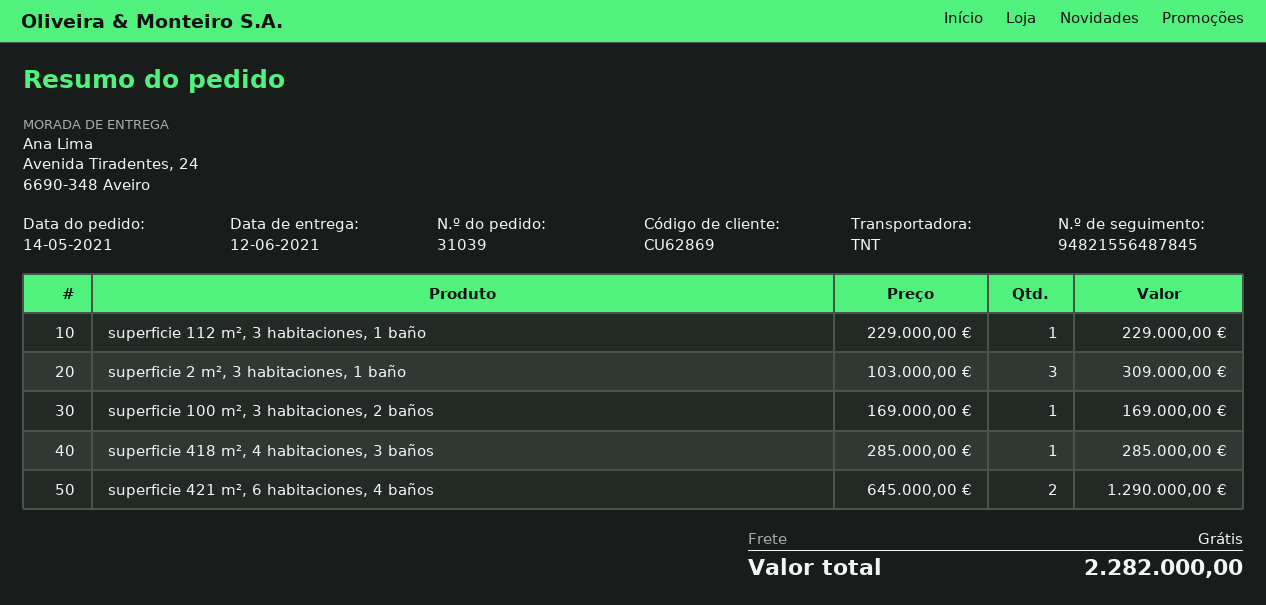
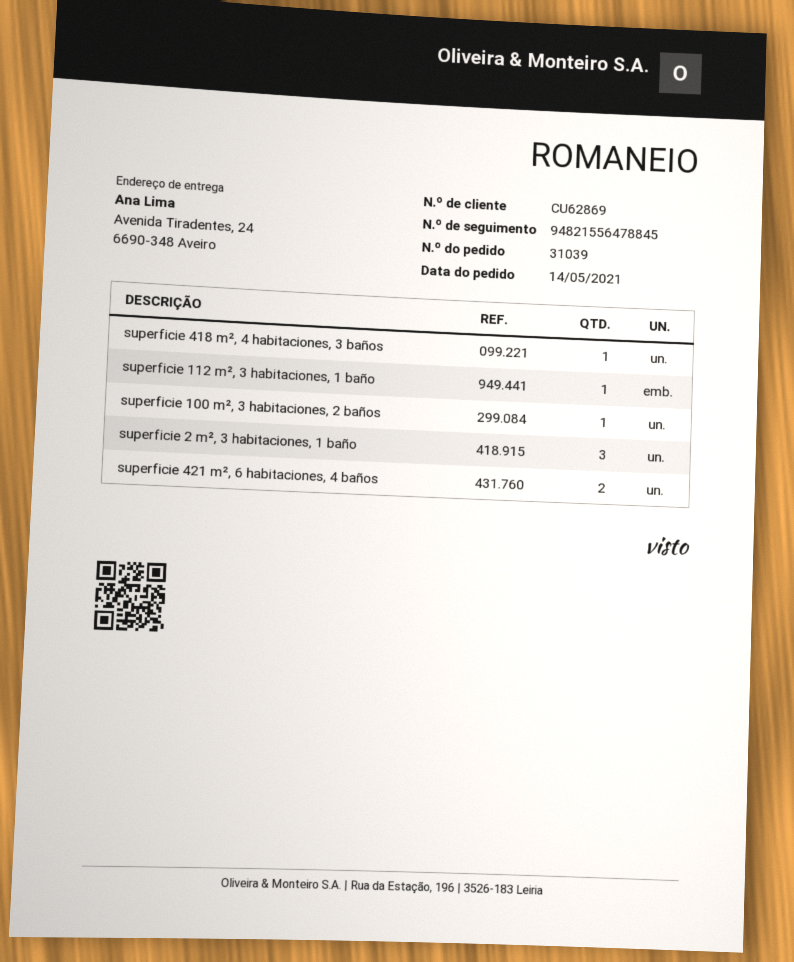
tracking number: 94821556487845 -> 94821556478845

